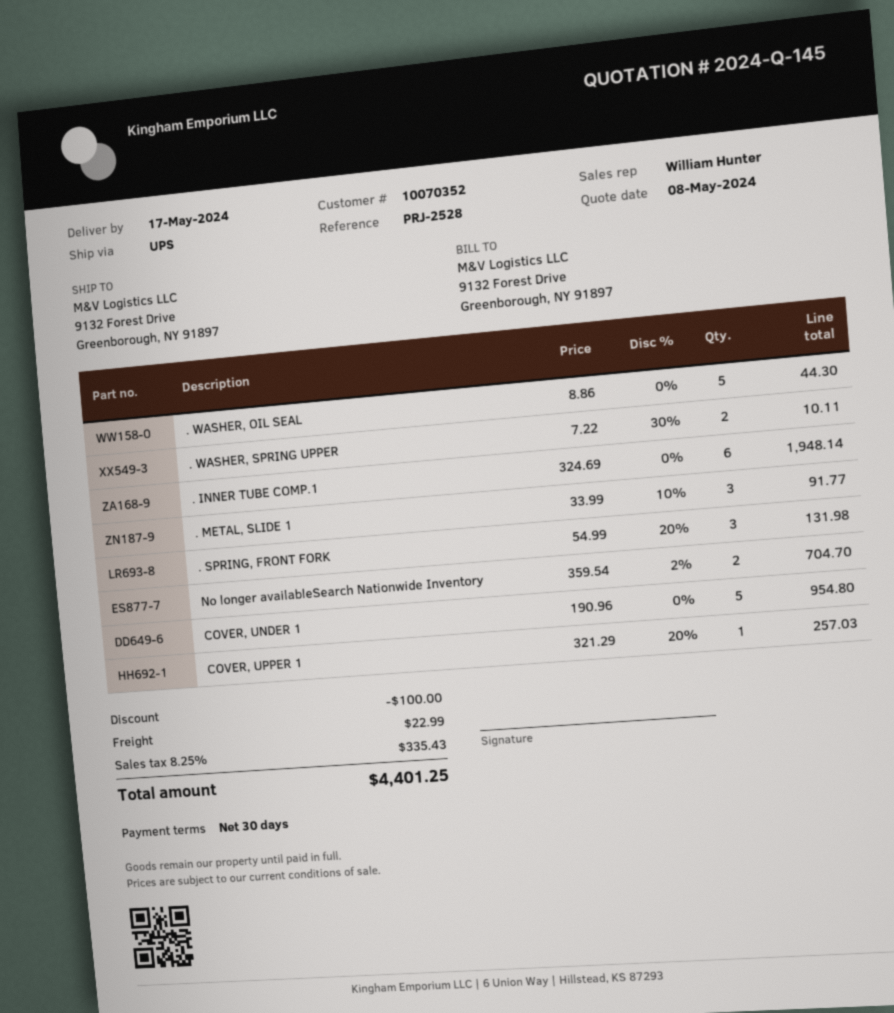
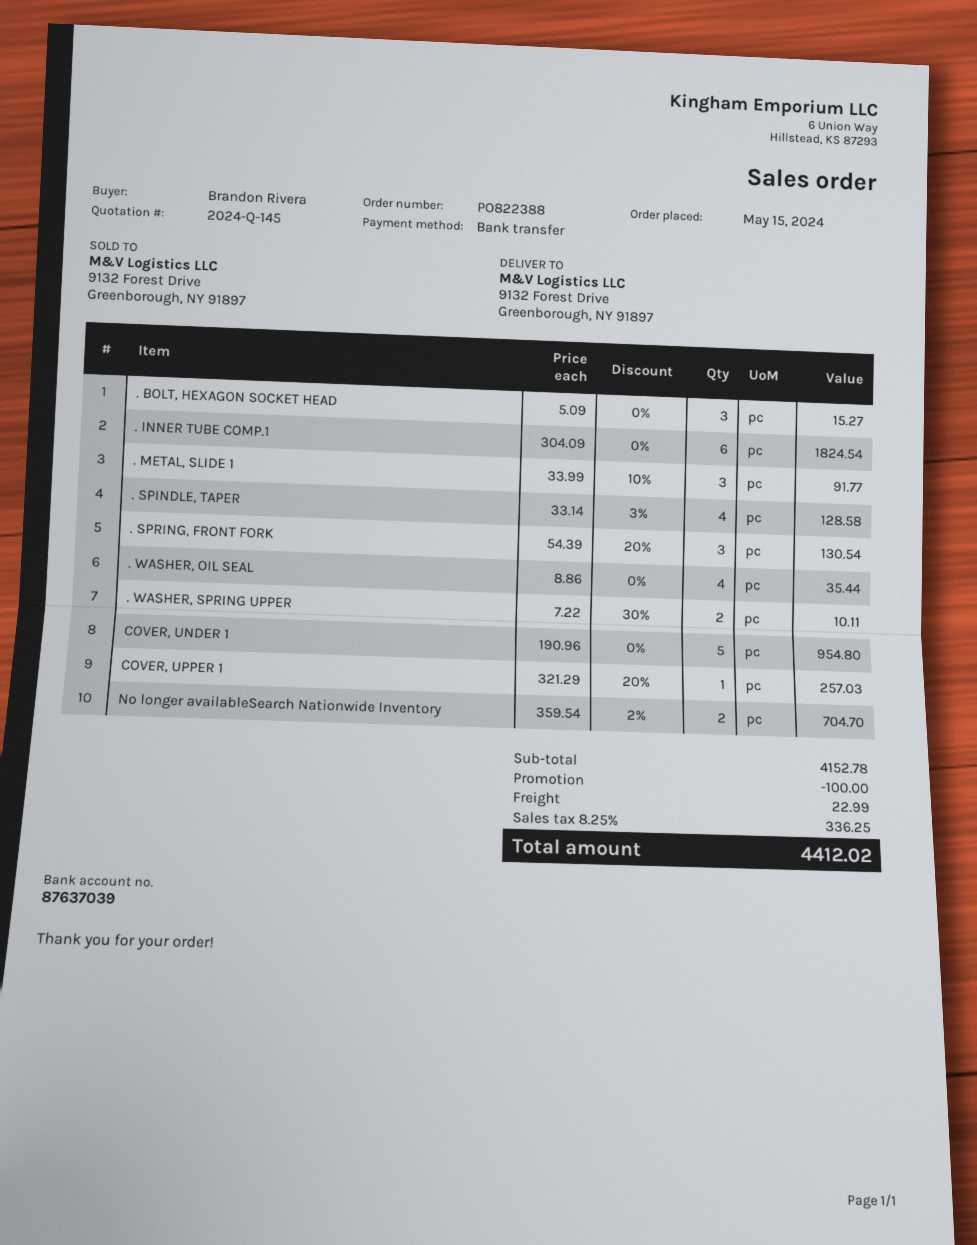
. WASHER, OIL SEAL: 5 x 8.86 = 44.30 -> 4 x 8.86 = 35.44
. INNER TUBE COMP.1: 6 x 324.69 = 1948.14 -> 6 x 304.09 = 1824.54
. SPRING, FRONT FORK: 3 x 54.99 - 20% = 131.98 -> 3 x 54.39 - 20% = 130.54
. BOLT, HEXAGON SOCKET HEAD: none -> 3 x 5.09 = 15.27
. SPINDLE, TAPER: none -> 4 x 33.14 - 3% = 128.58
tax: 8.25% = 335.43 -> 8.25% = 336.25
total: 4401.25 -> 4412.02

